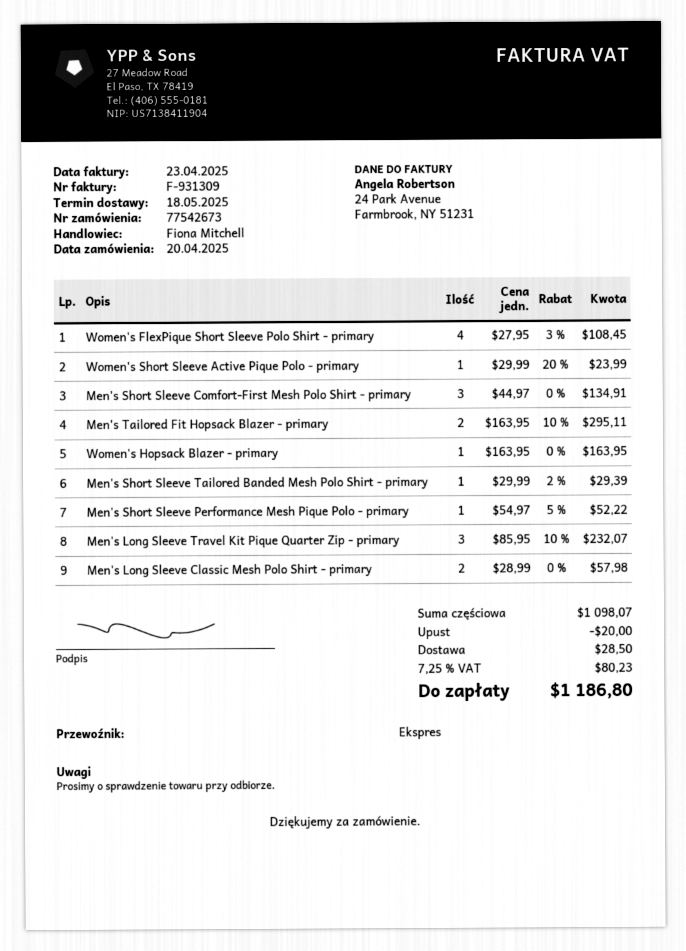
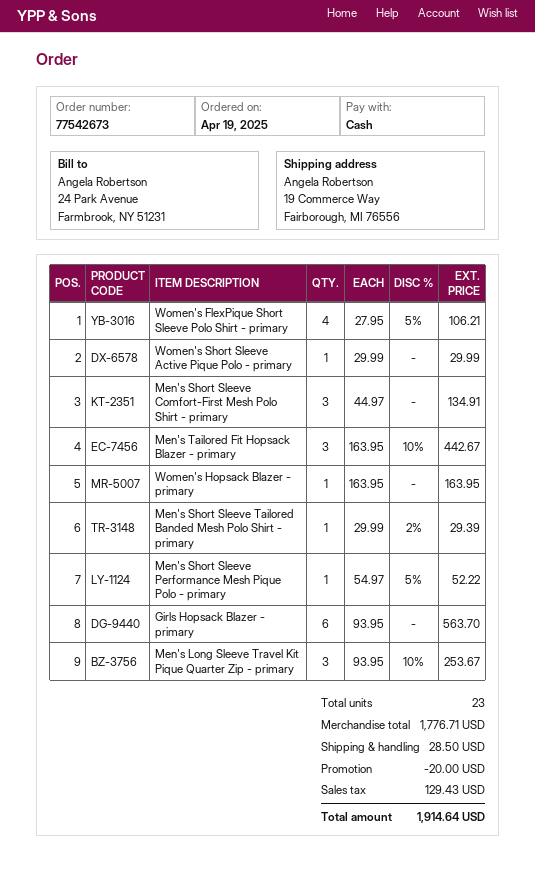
order date: 2025-04-20 -> 2025-04-19
Women's FlexPique Short Sleeve Polo Shirt - primary: 4 x 27.95 - 3% = 108.45 -> 4 x 27.95 - 5% = 106.21
Women's Short Sleeve Active Pique Polo - primary: 1 x 29.99 - 20% = 23.99 -> 1 x 29.99 = 29.99
Men's Tailored Fit Hopsack Blazer - primary: 2 x 163.95 - 10% = 295.11 -> 3 x 163.95 - 10% = 442.67
Men's Long Sleeve Travel Kit Pique Quarter Zip - primary: 3 x 85.95 - 10% = 232.07 -> 3 x 93.95 - 10% = 253.67
Men's Long Sleeve Classic Mesh Polo Shirt - primary: 2 x 28.99 = 57.98 -> none
Girls Hopsack Blazer - primary: none -> 6 x 93.95 = 563.70
subtotal: 1098.07 -> 1776.71
tax: 80.23 -> 129.43
total: 1186.80 -> 1914.64

